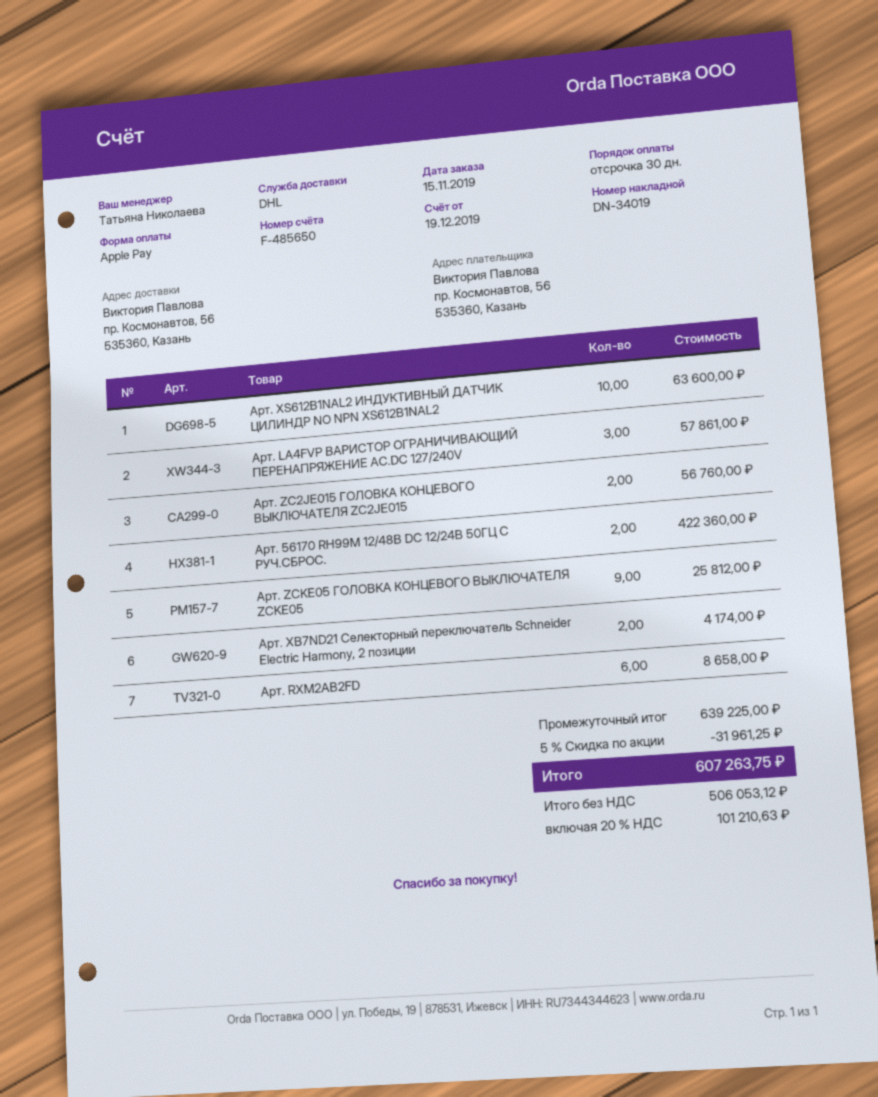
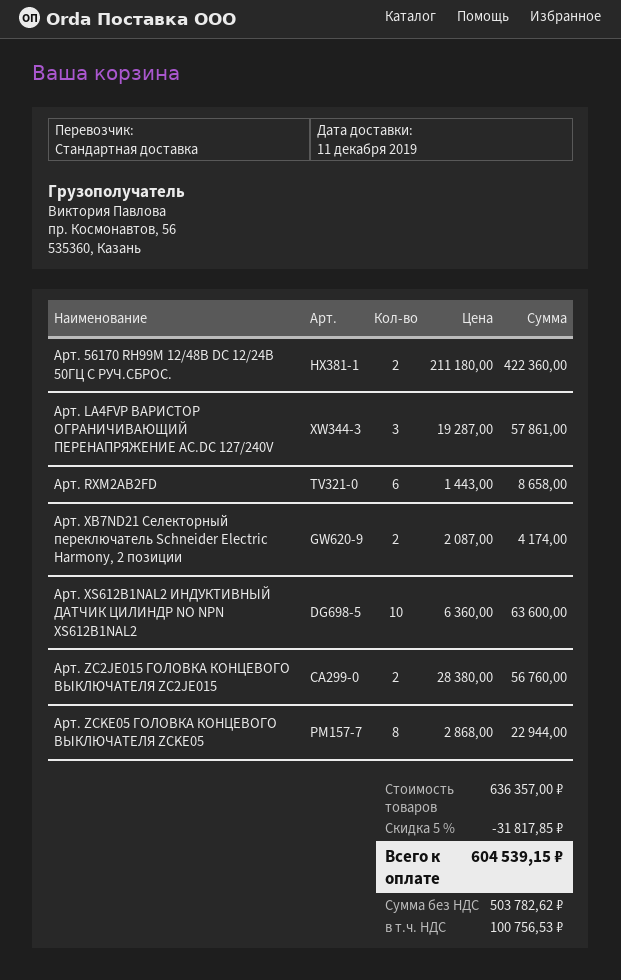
shipping method: DHL -> standard
Арт. ZCKE05 ГОЛОВКА КОНЦЕВОГО ВЫКЛЮЧАТЕЛЯ ZCKE05: 9 for 25812.00 -> 8 for 22944.00
subtotal: 639225.00 -> 636357.00
discount: 5% = 31961.25 -> 5% = 31817.85
net: 506053.12 -> 503782.62
tax: 101210.63 -> 100756.53
total: 607263.75 -> 604539.15

